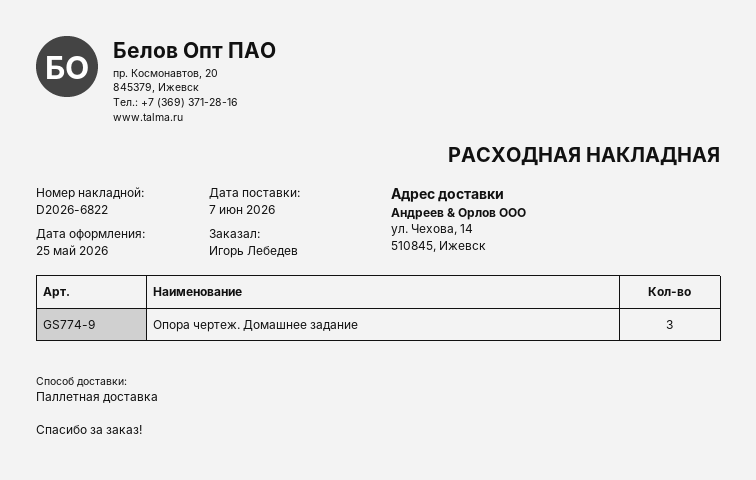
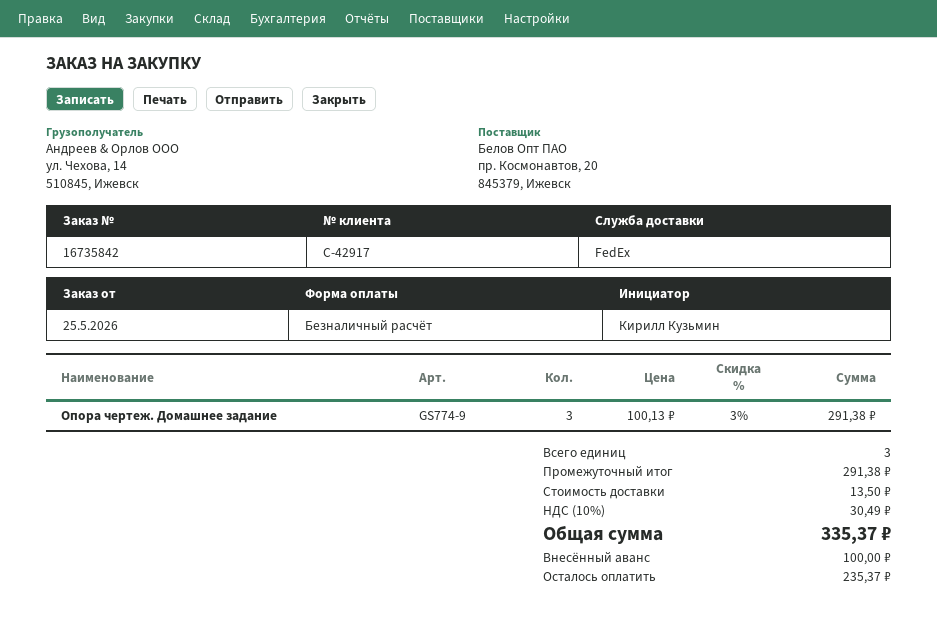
ordered by: Игорь Лебедев -> Кирилл Кузьмин
shipping method: pallet freight -> FedEx

